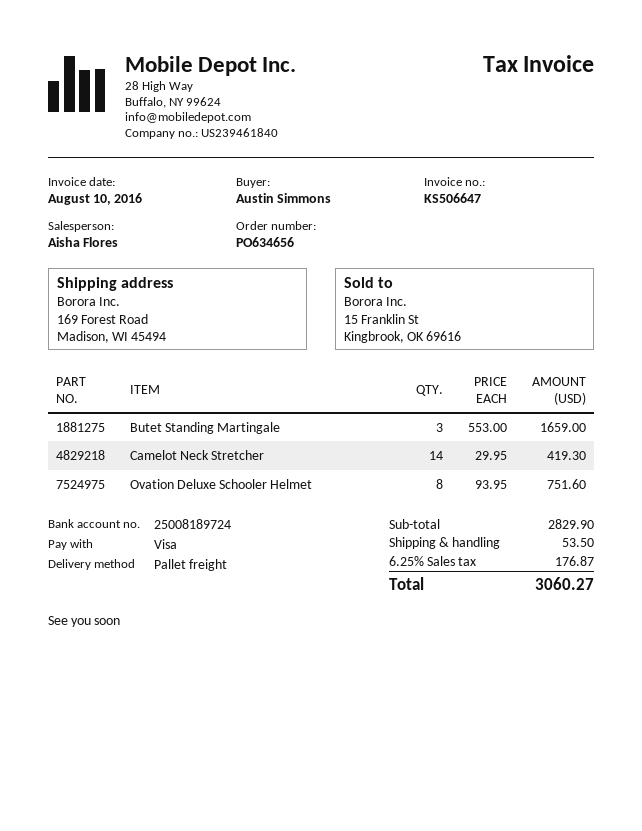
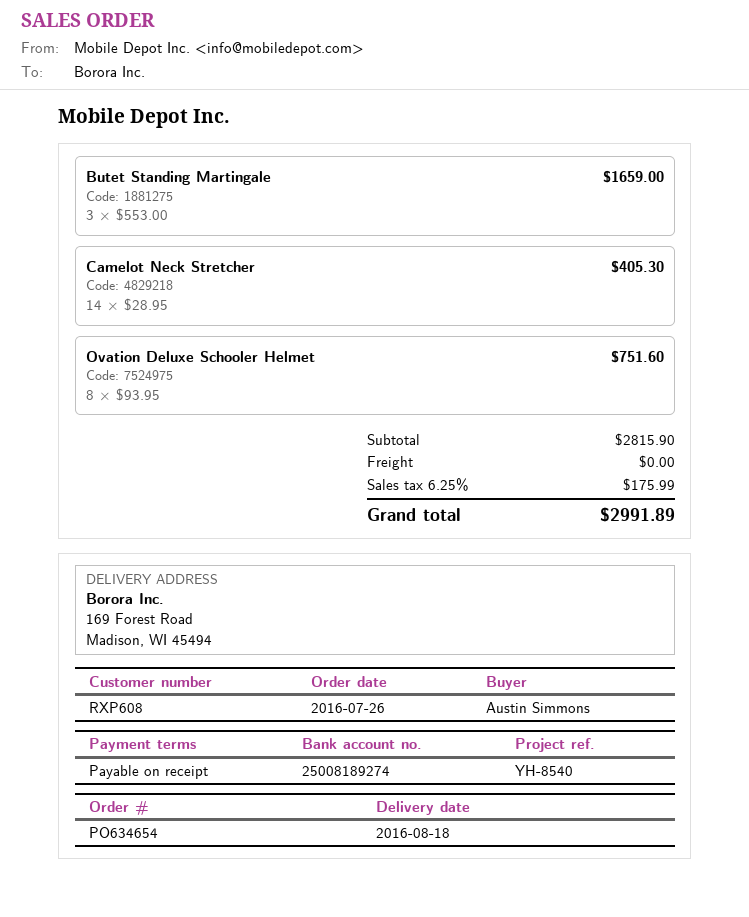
order number: PO634656 -> PO634654
bank account: 25008189724 -> 25008189274
Camelot Neck Stretcher: 14 x 29.95 = 419.30 -> 14 x 28.95 = 405.30
subtotal: 2829.90 -> 2815.90
shipping: 53.50 -> 0.00
tax: 6.25% = 176.87 -> 6.25% = 175.99
total: 3060.27 -> 2991.89

